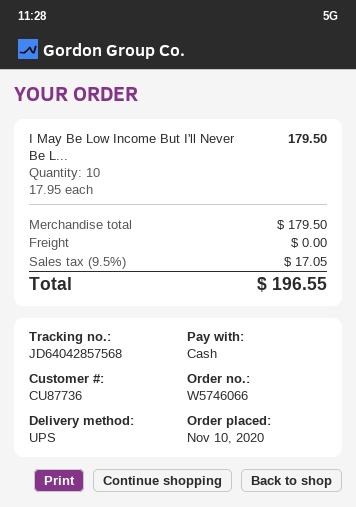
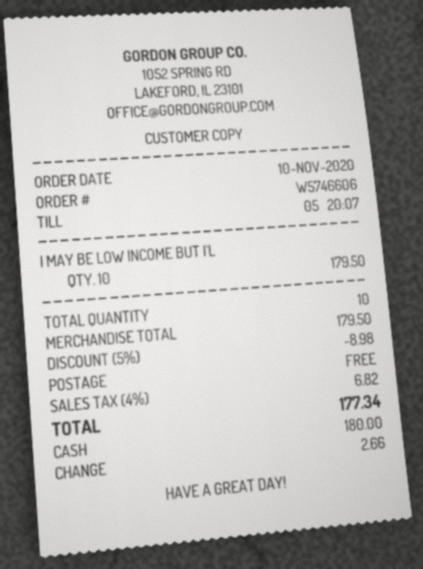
order number: W5746066 -> W5746606
discount: none -> 5% = 8.98
tax: 9.5% = 17.05 -> 4% = 6.82
total: 196.55 -> 177.34

